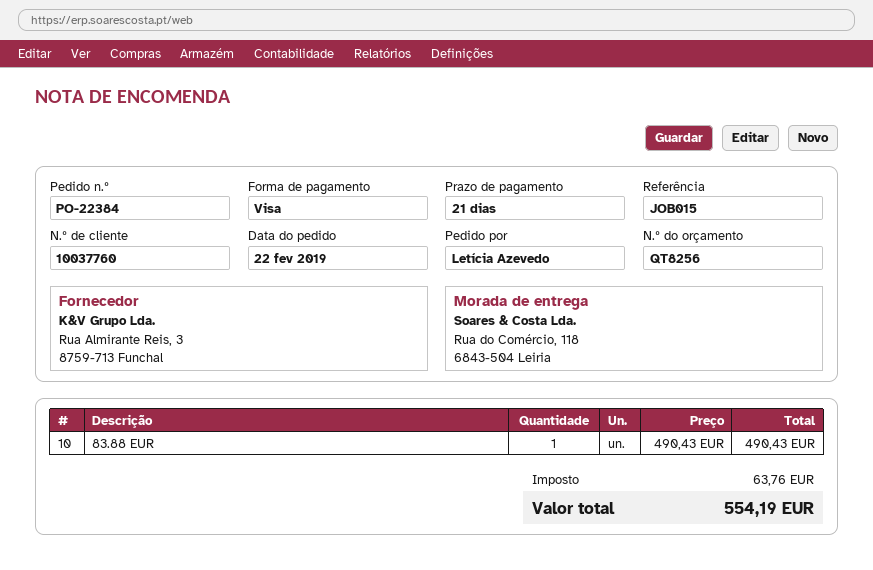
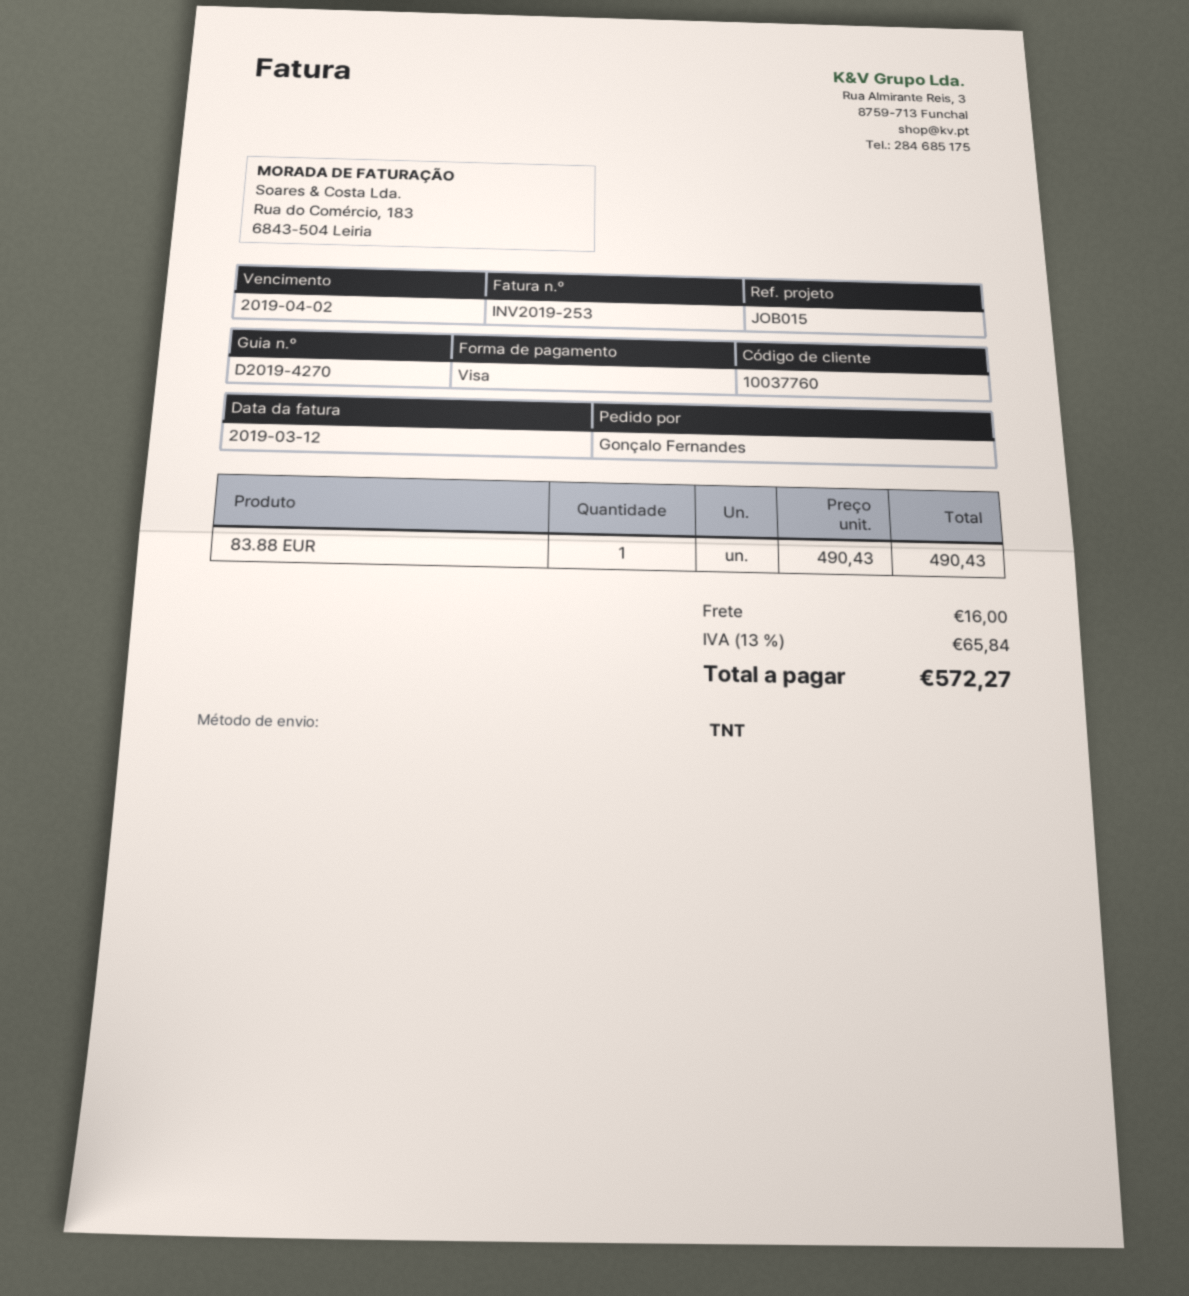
ordered by: Letícia Azevedo -> Gonçalo Fernandes
shipping: none -> 16.00
tax: 63.76 -> 65.84
total: 554.19 -> 572.27

